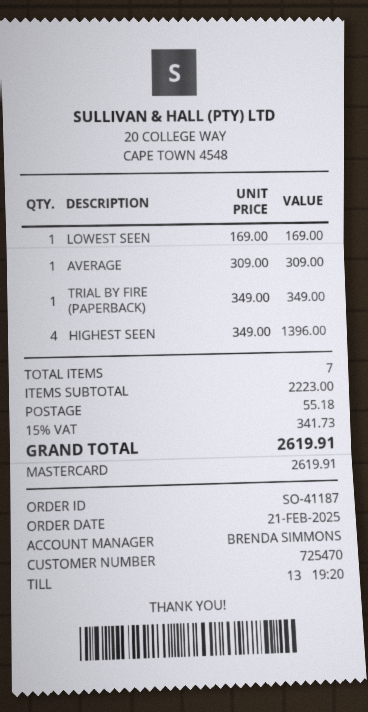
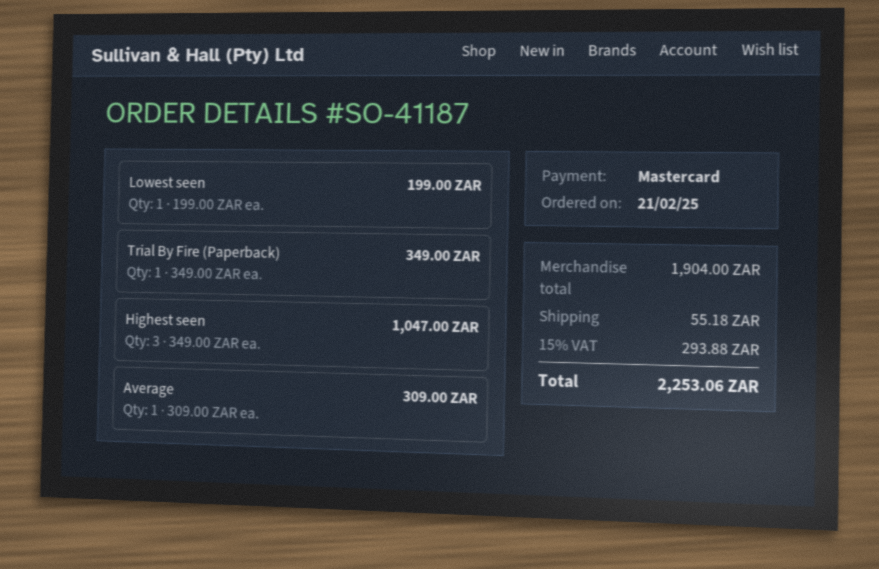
LOWEST SEEN: 1 x 169.00 = 169.00 -> 1 x 199.00 = 199.00
HIGHEST SEEN: 4 x 349.00 = 1396.00 -> 3 x 349.00 = 1047.00
subtotal: 2223.00 -> 1904.00
tax: 15% = 341.73 -> 15% = 293.88
total: 2619.91 -> 2253.06

